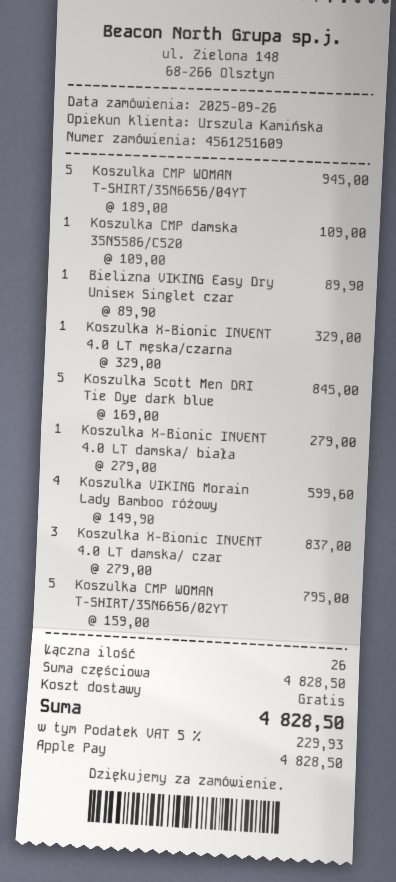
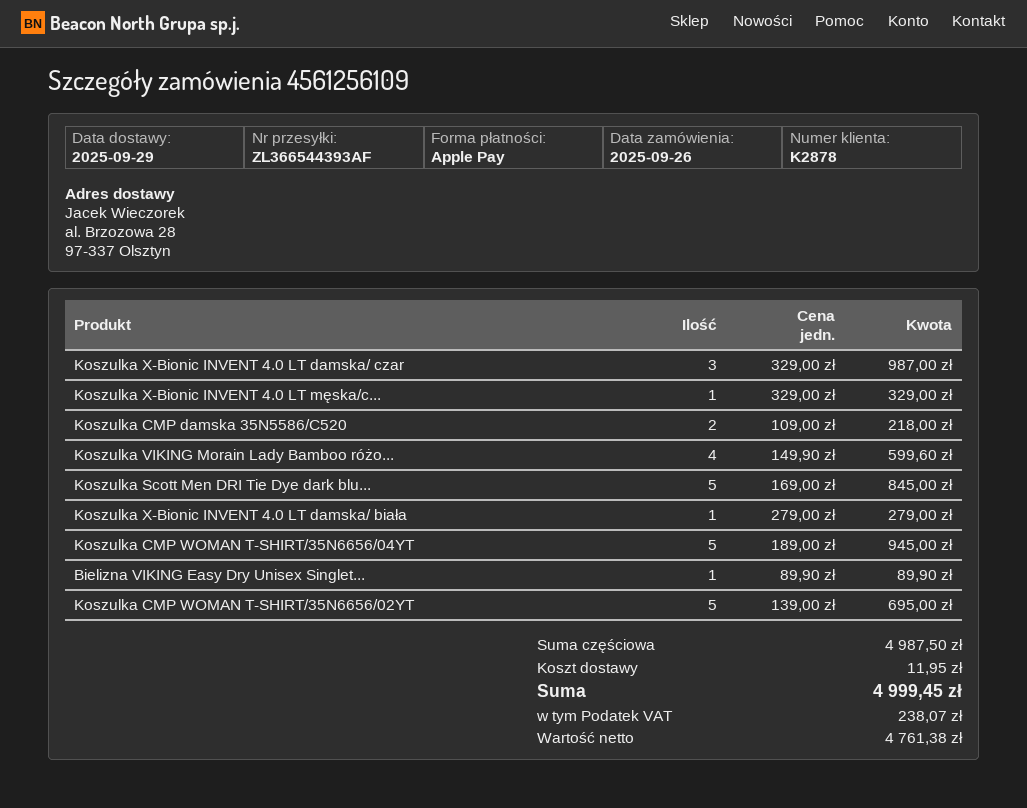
order number: 4561251609 -> 4561256109
Koszulka CMP damska 35N5586/C520: 1 x 109.00 = 109.00 -> 2 x 109.00 = 218.00
Koszulka X-Bionic INVENT 4.0 LT damska/ czar: 3 x 279.00 = 837.00 -> 3 x 329.00 = 987.00
Koszulka CMP WOMAN T-SHIRT/35N6656/02YT: 5 x 159.00 = 795.00 -> 5 x 139.00 = 695.00
subtotal: 4828.50 -> 4987.50
shipping: 0.00 -> 11.95
tax: 229.93 -> 238.07
total: 4828.50 -> 4999.45

